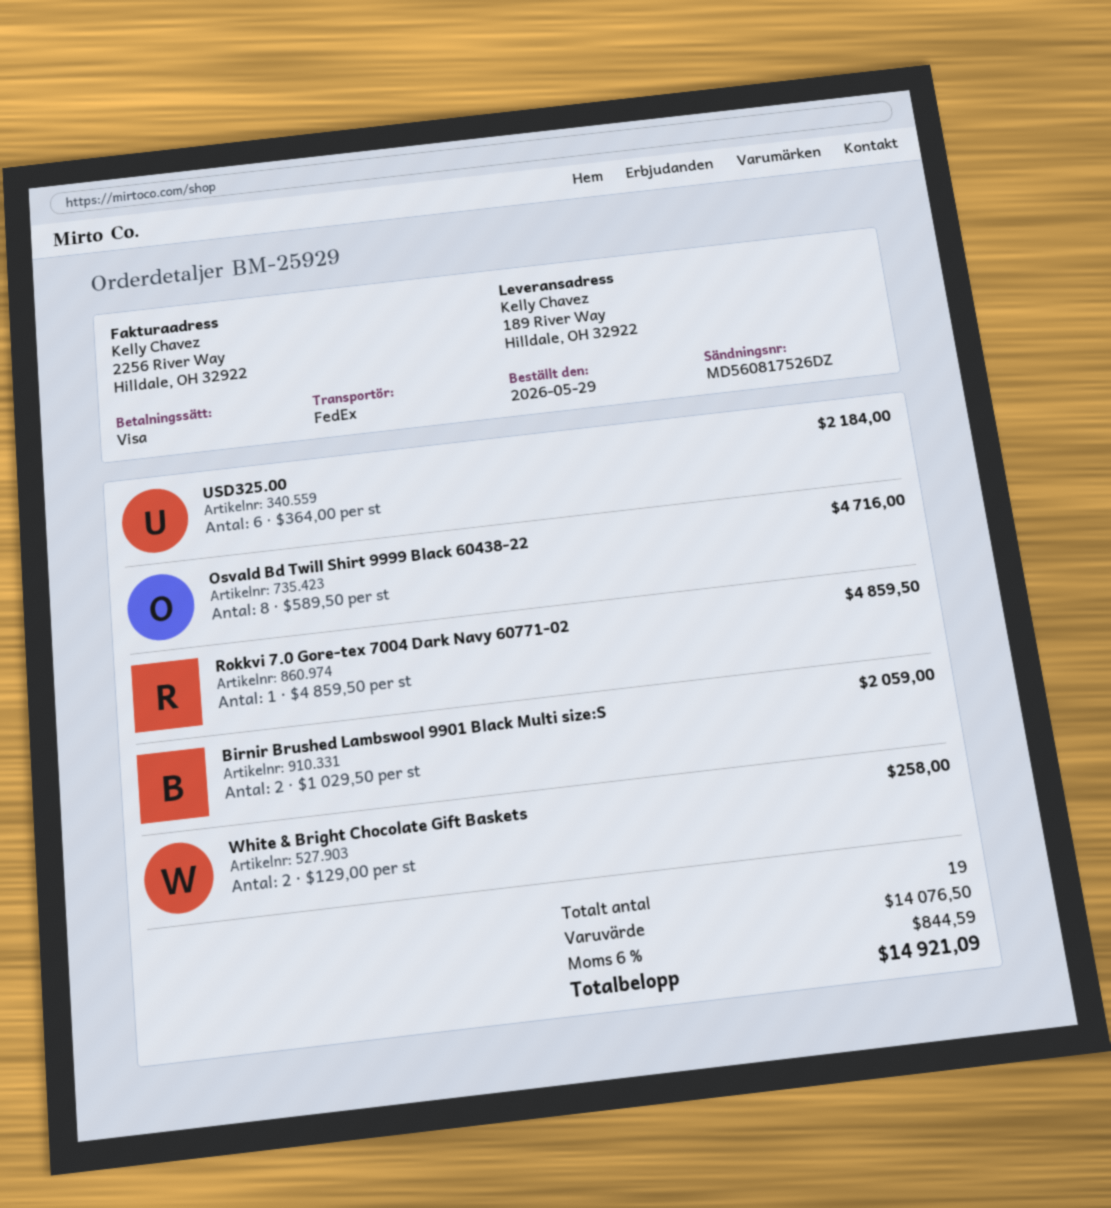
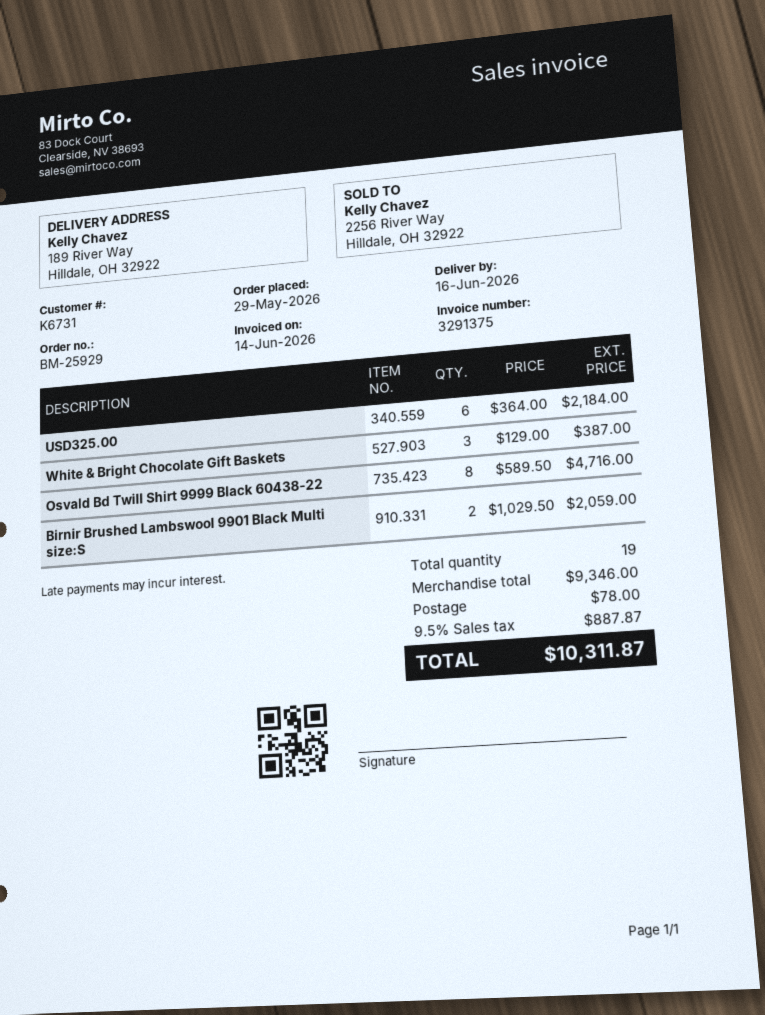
Rokkvi 7.0 Gore-tex 7004 Dark Navy 60771-02: 1 x 4859.50 = 4859.50 -> none
White & Bright Chocolate Gift Baskets: 2 x 129.00 = 258.00 -> 3 x 129.00 = 387.00
subtotal: 14076.50 -> 9346.00
shipping: none -> 78.00
tax: 6% = 844.59 -> 9.5% = 887.87
total: 14921.09 -> 10311.87

